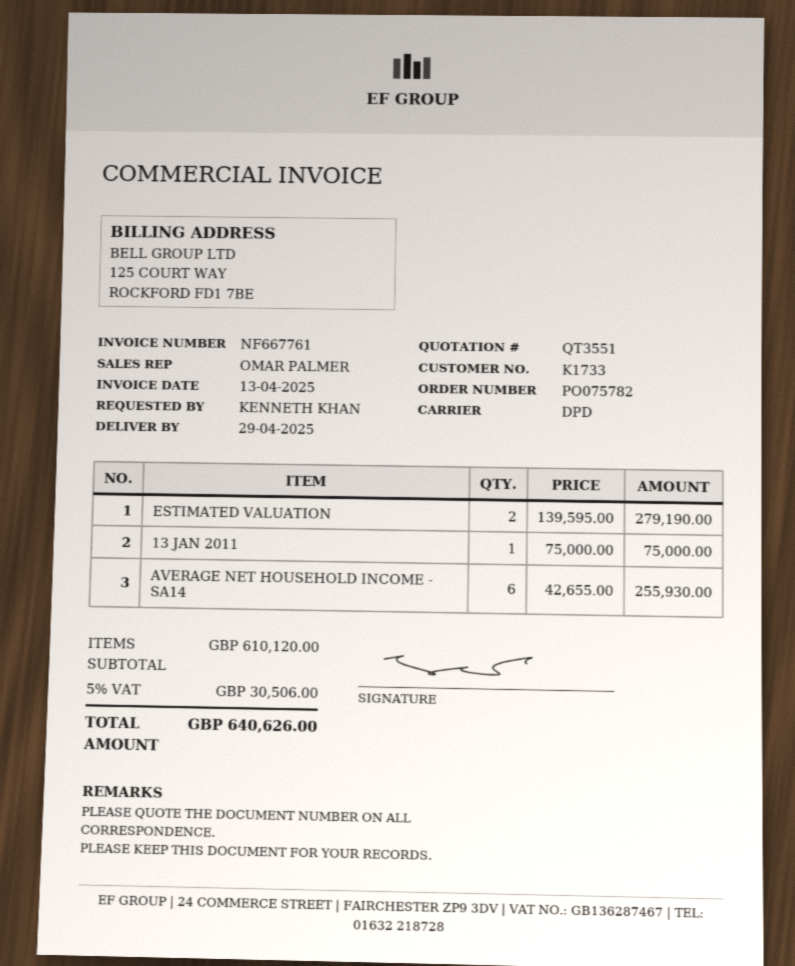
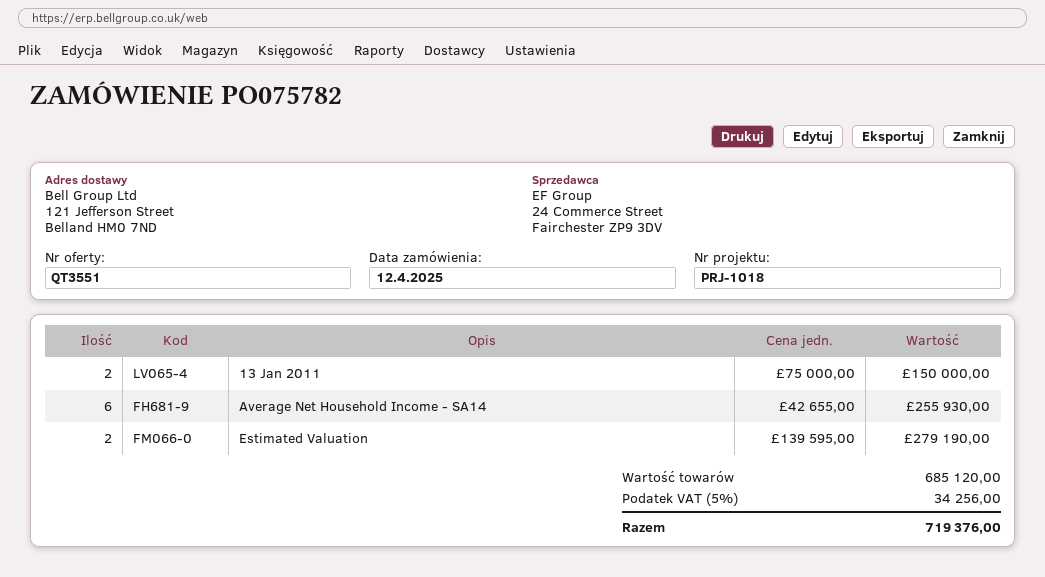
13 JAN 2011: 1 x 75000.00 = 75000.00 -> 2 x 75000.00 = 150000.00
subtotal: 610120.00 -> 685120.00
tax: 5% = 30506.00 -> 5% = 34256.00
total: 640626.00 -> 719376.00

